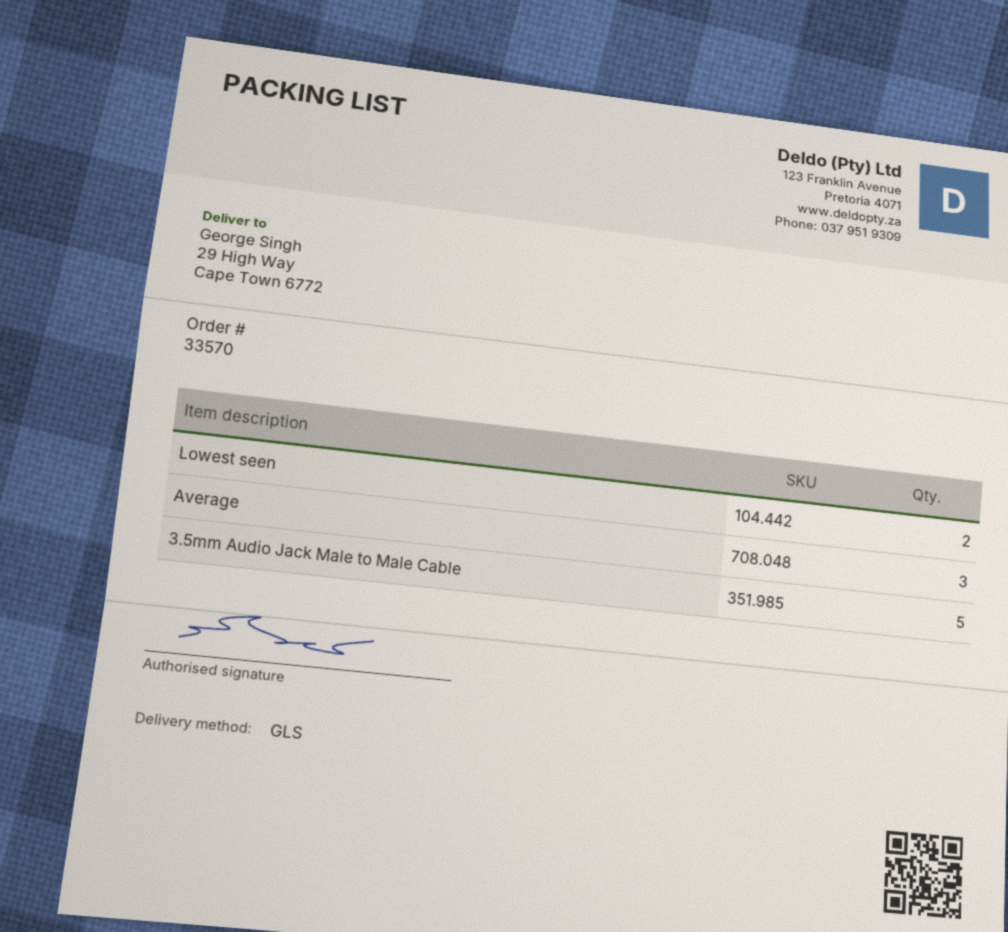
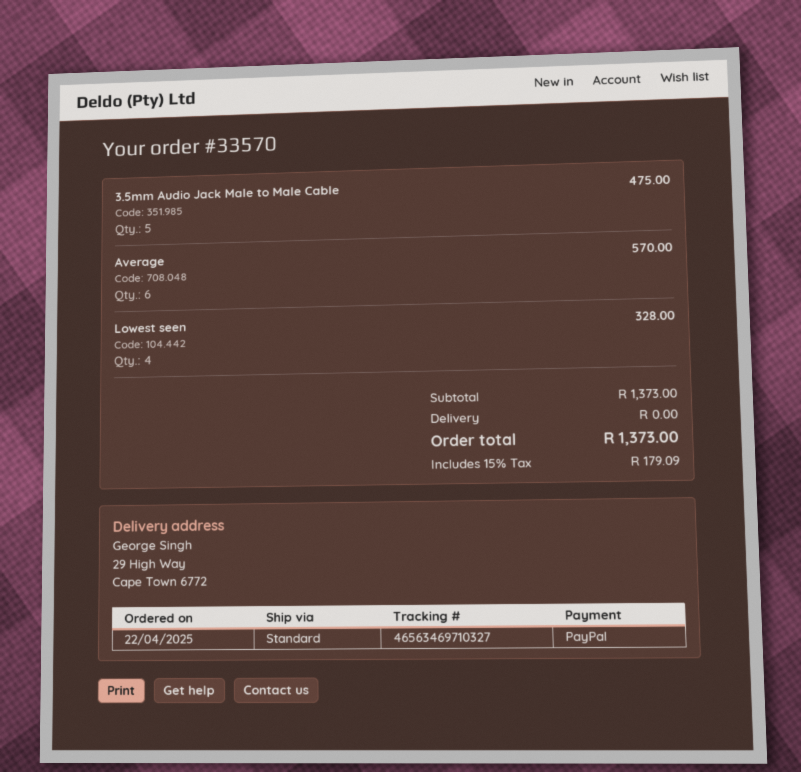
shipping method: GLS -> standard
Lowest seen: 2 -> 4
Average: 3 -> 6

